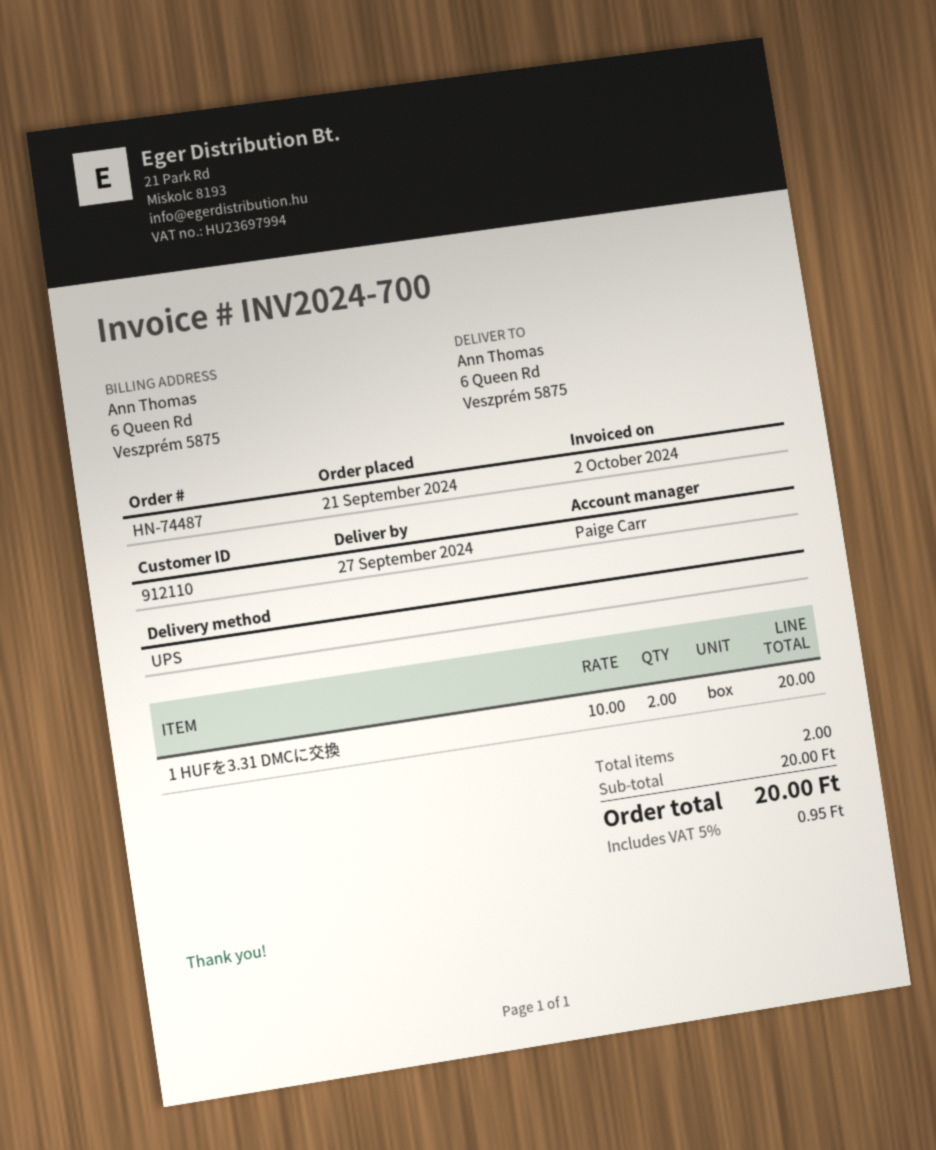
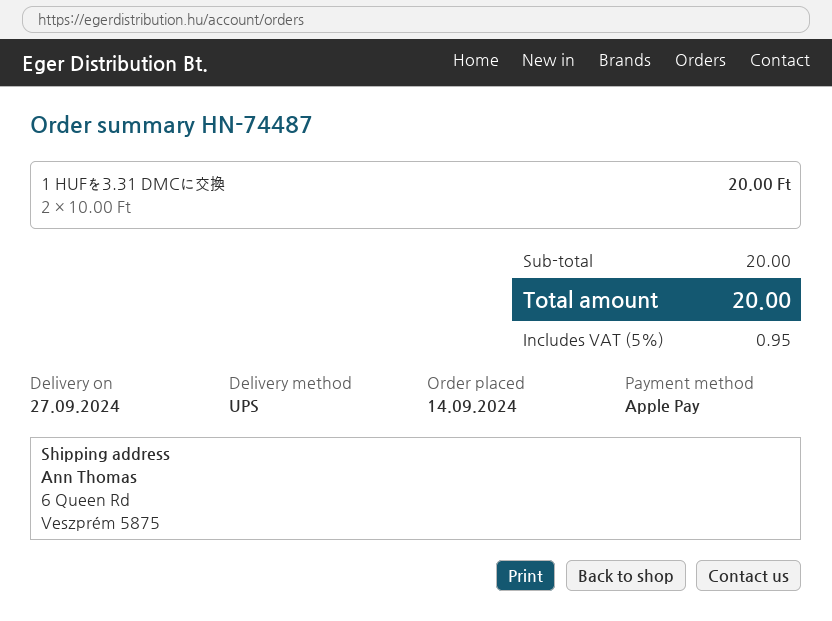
order date: 2024-09-21 -> 2024-09-14

